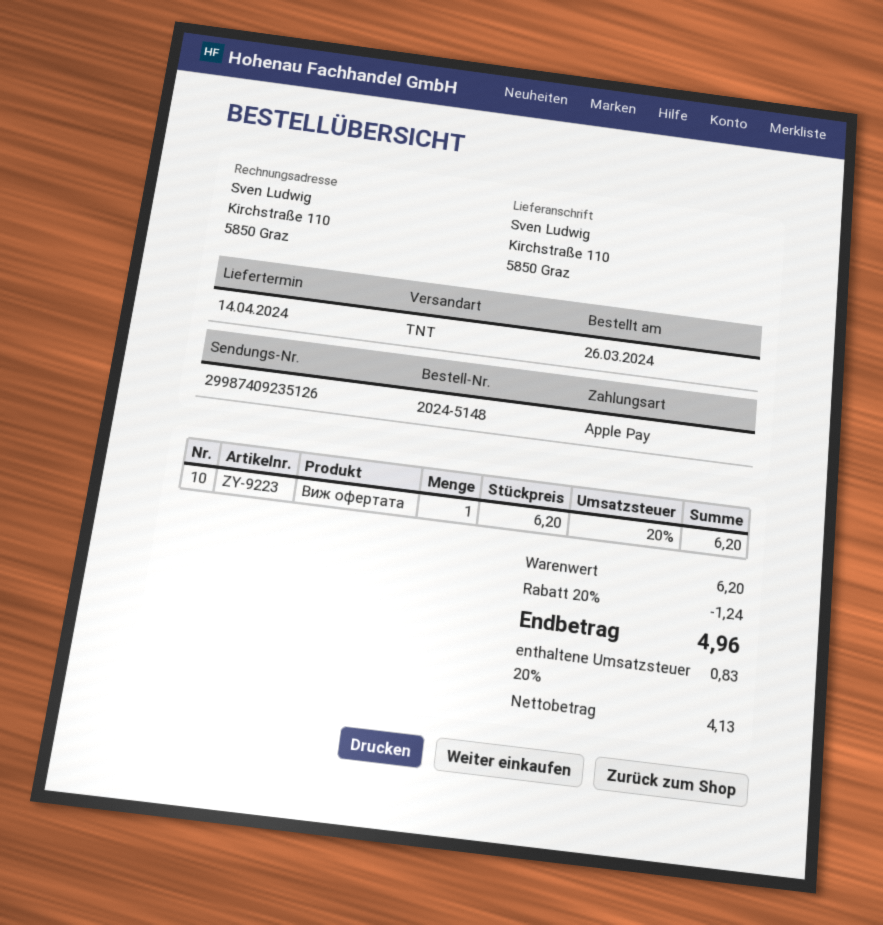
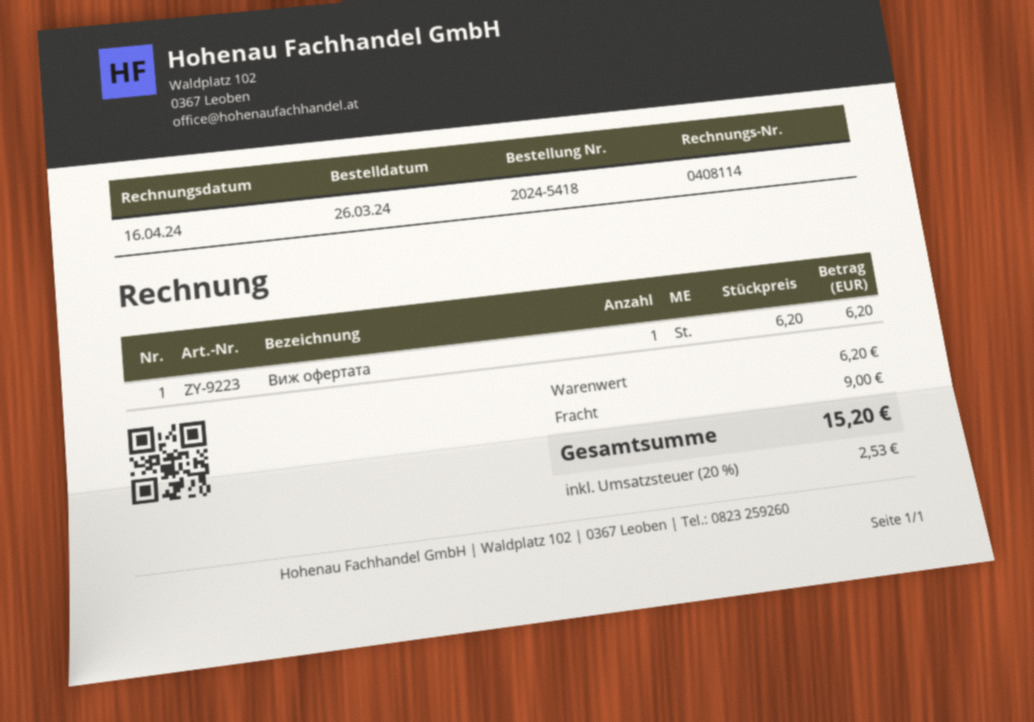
order number: 2024-5148 -> 2024-5418
discount: 20% = 1.24 -> none
shipping: none -> 9.00
tax: 20% = 0.83 -> 20% = 2.53
total: 4.96 -> 15.20

